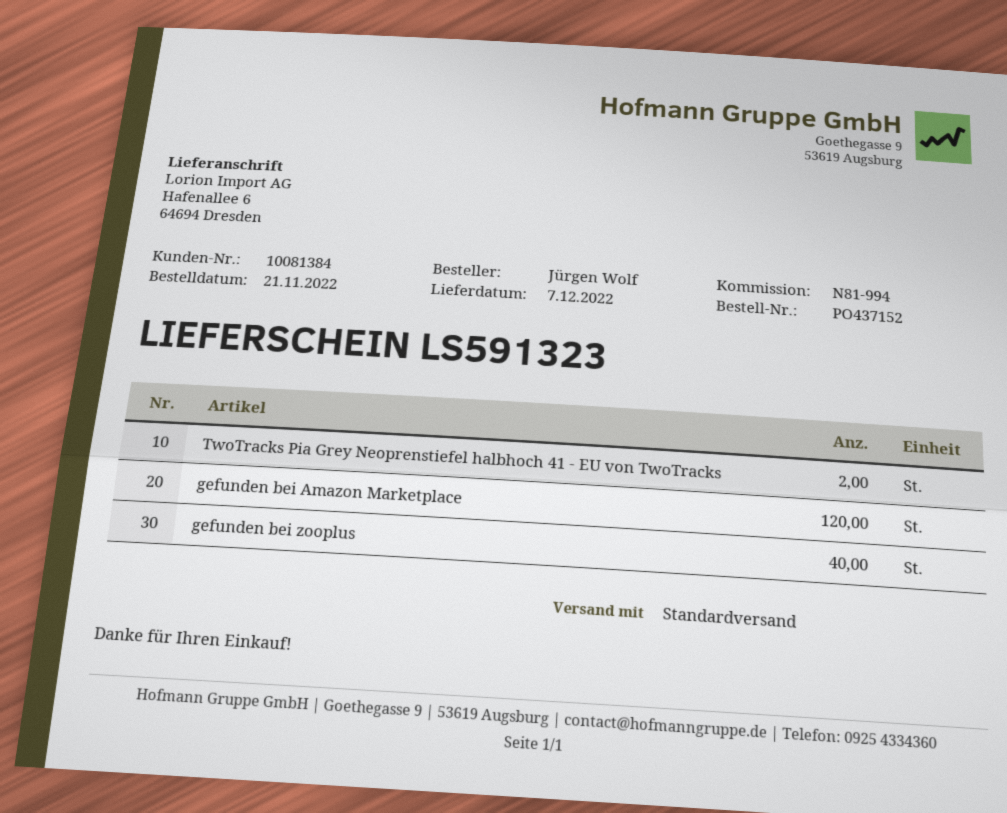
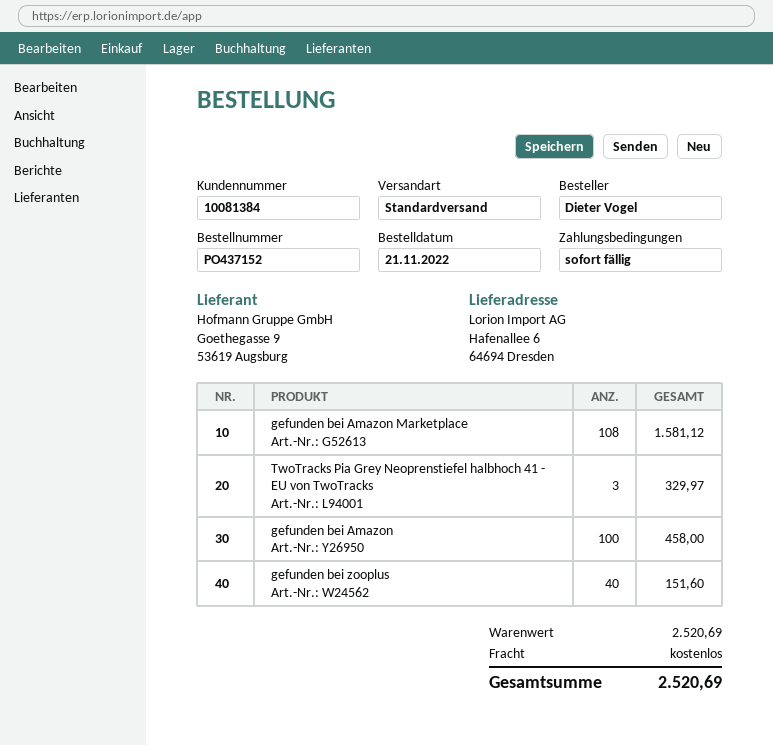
ordered by: Jürgen Wolf -> Dieter Vogel
TwoTracks Pia Grey Neoprenstiefel halbhoch 41 - EU von TwoTracks: 2 -> 3
gefunden bei Amazon Marketplace: 120 -> 108
gefunden bei Amazon: none -> 100

